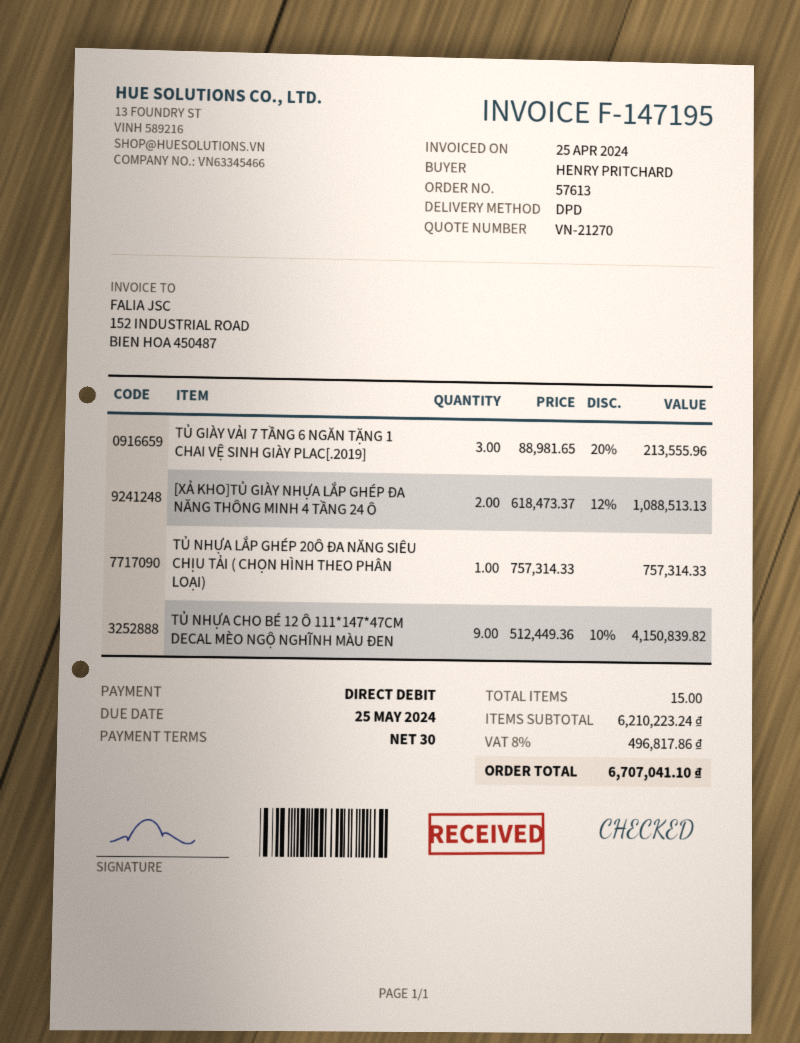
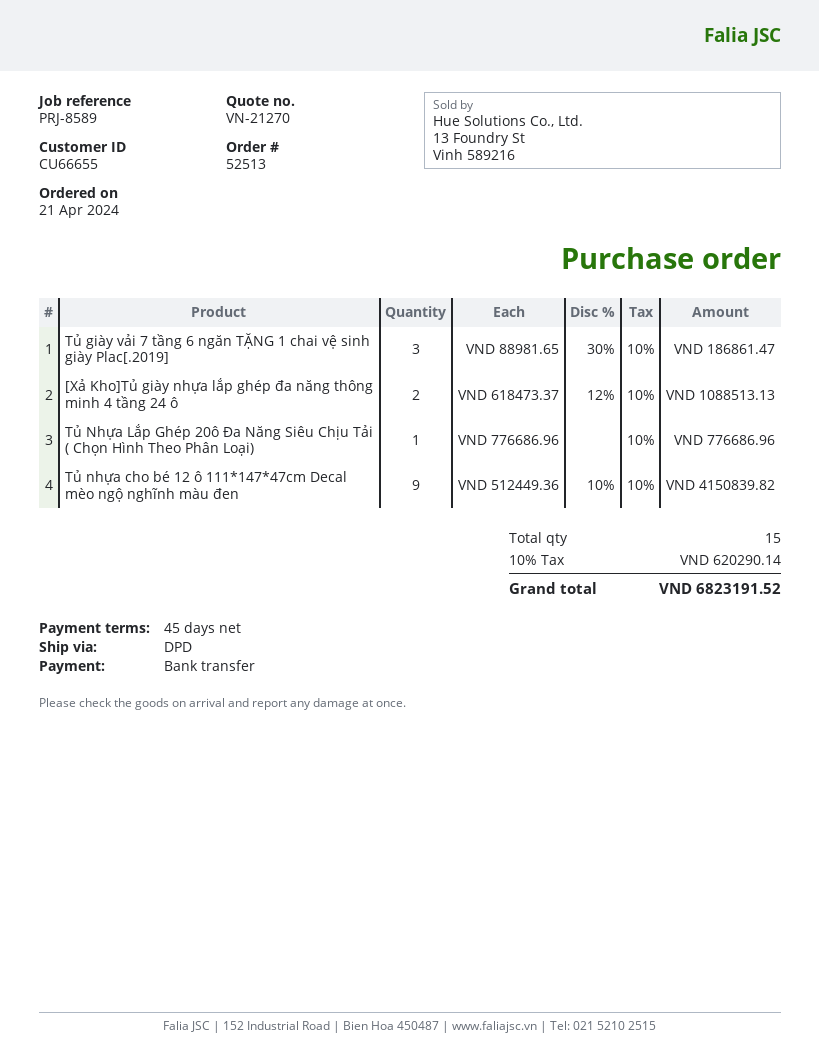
order number: 57613 -> 52513
payment terms: 30 days -> 45 days
payment method: direct debit -> bank transfer
TỦ GIÀY VẢI 7 TẦNG 6 NGĂN TẶNG 1 CHAI VỆ SINH GIÀY PLAC[.2019]: 3 x 88981.65 - 20% = 213555.96 -> 3 x 88981.65 - 30% = 186861.47
TỦ NHỰA LẮP GHÉP 20Ô ĐA NĂNG SIÊU CHỊU TẢI ( CHỌN HÌNH THEO PHÂN LOẠI): 1 x 757314.33 = 757314.33 -> 1 x 776686.96 = 776686.96
tax: 8% = 496817.86 -> 10% = 620290.14
total: 6707041.10 -> 6823191.52

